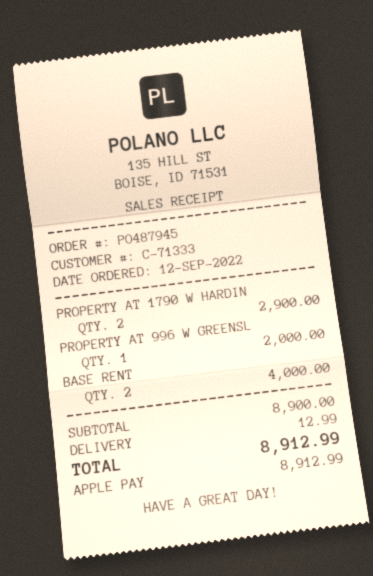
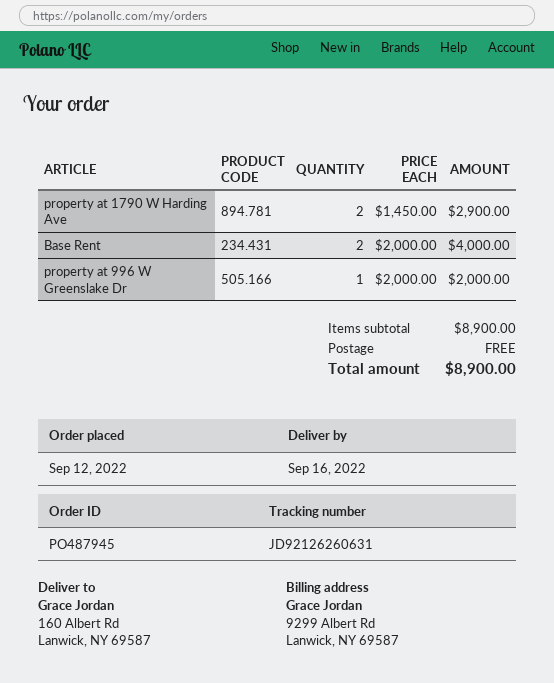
shipping: 12.99 -> 0.00
total: 8912.99 -> 8900.00

